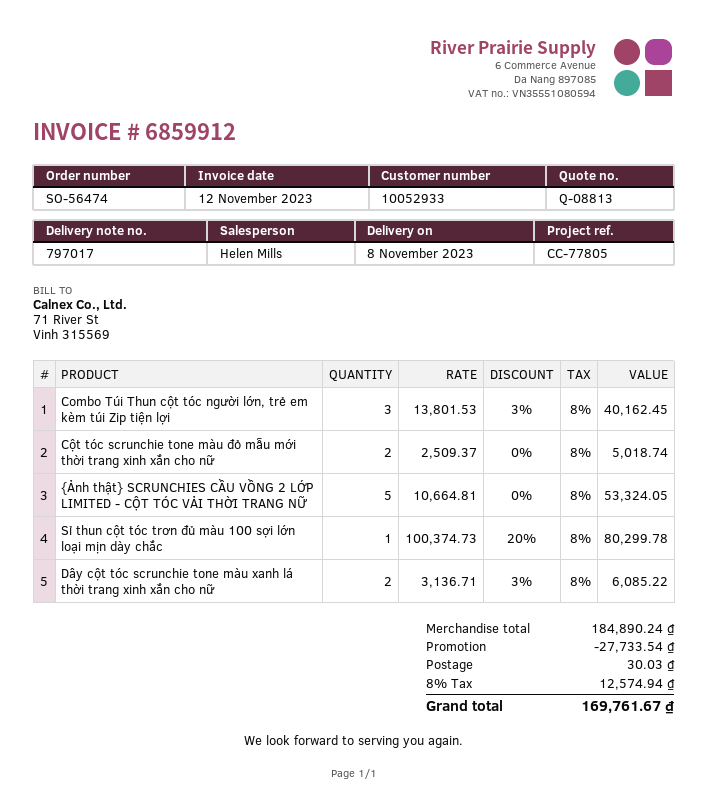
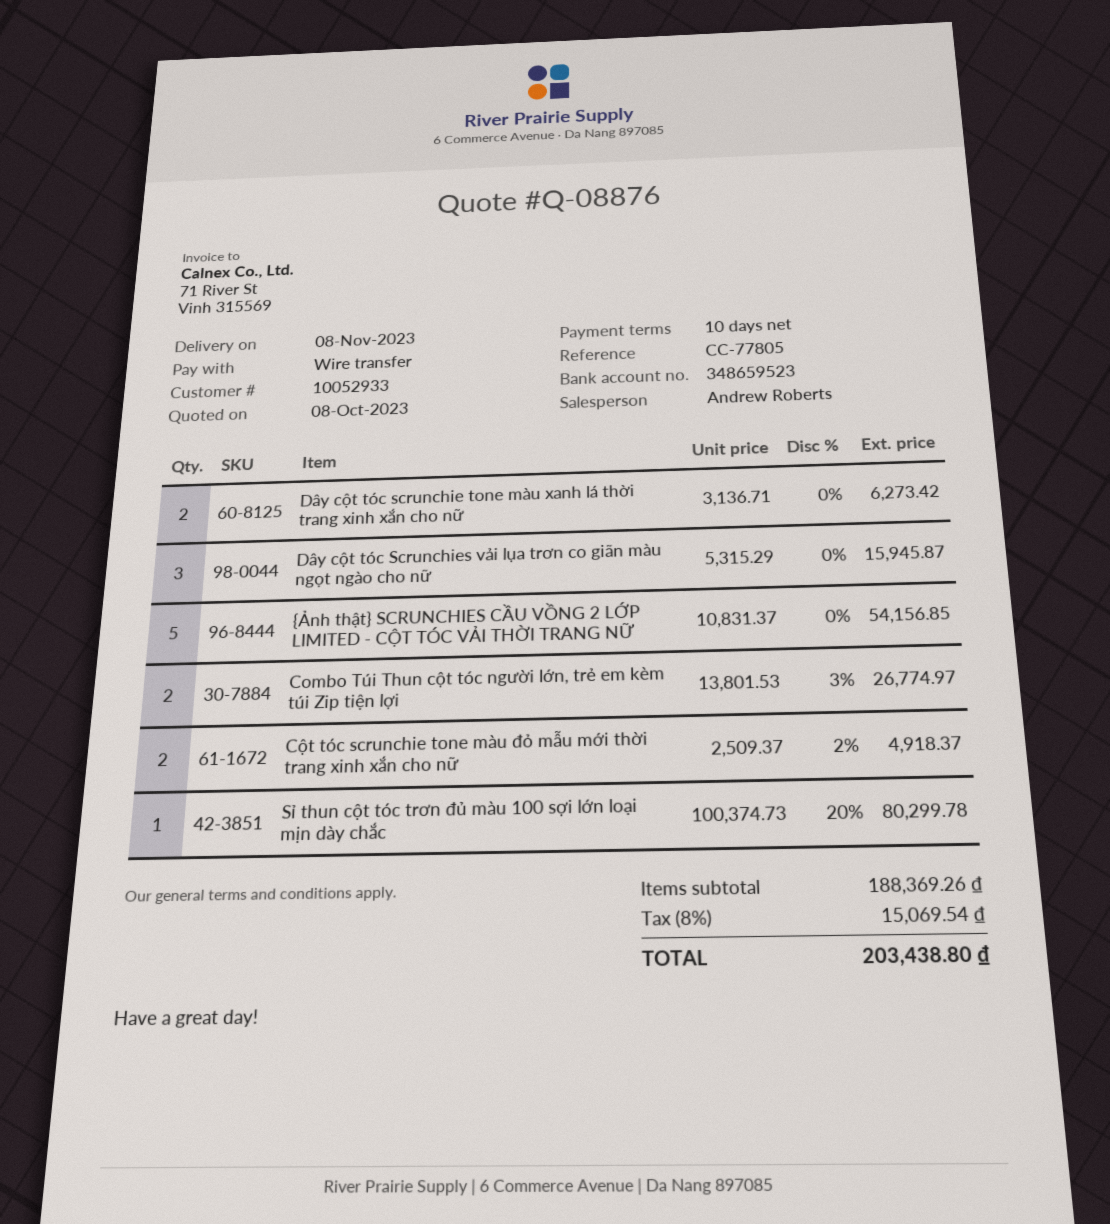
quote number: Q-08813 -> Q-08876
sales rep: Helen Mills -> Andrew Roberts
Combo Túi Thun cột tóc người lớn, trẻ em kèm túi Zip tiện lợi: 3 x 13801.53 - 3% = 40162.45 -> 2 x 13801.53 - 3% = 26774.97
Cột tóc scrunchie tone màu đỏ mẫu mới thời trang xinh xắn cho nữ: 2 x 2509.37 = 5018.74 -> 2 x 2509.37 - 2% = 4918.37
{Ảnh thật} SCRUNCHIES CẦU VỒNG 2 LỚP LIMITED - CỘT TÓC VẢI THỜI TRANG NỮ: 5 x 10664.81 = 53324.05 -> 5 x 10831.37 = 54156.85
Dây cột tóc scrunchie tone màu xanh lá thời trang xinh xắn cho nữ: 2 x 3136.71 - 3% = 6085.22 -> 2 x 3136.71 = 6273.42
Dây cột tóc Scrunchies vải lụa trơn co giãn màu ngọt ngào cho nữ: none -> 3 x 5315.29 = 15945.87
subtotal: 184890.24 -> 188369.26
discount: 27733.54 -> none
shipping: 30.03 -> none
tax: 8% = 12574.94 -> 8% = 15069.54
total: 169761.67 -> 203438.80

